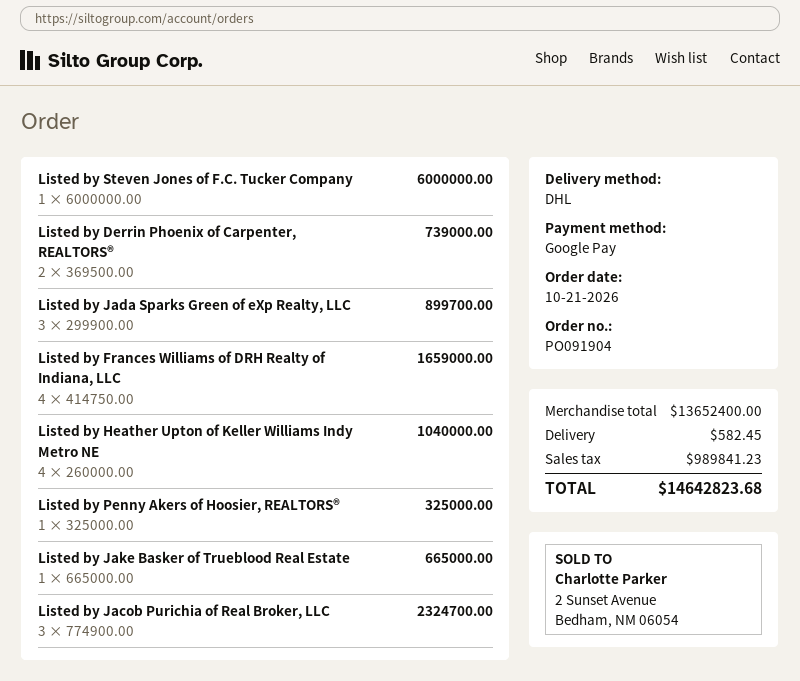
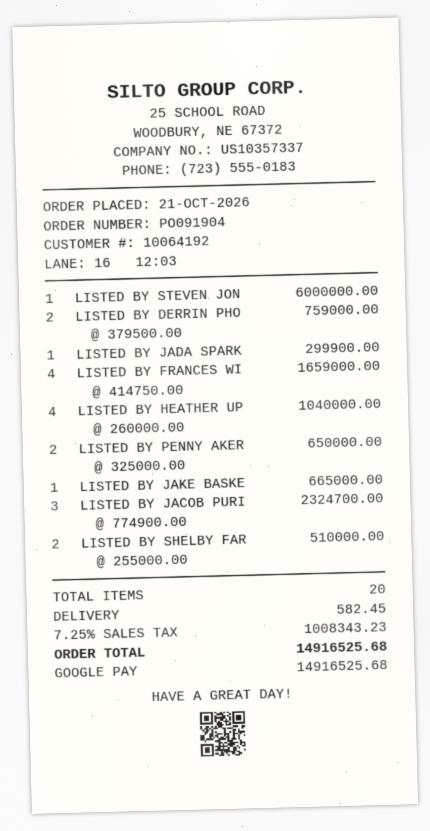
Listed by Derrin Phoenix of Carpenter, REALTORS®: 2 x 369500.00 = 739000.00 -> 2 x 379500.00 = 759000.00
Listed by Jada Sparks Green of eXp Realty, LLC: 3 x 299900.00 = 899700.00 -> 1 x 299900.00 = 299900.00
Listed by Penny Akers of Hoosier, REALTORS®: 1 x 325000.00 = 325000.00 -> 2 x 325000.00 = 650000.00
LISTED BY SHELBY FAR: none -> 2 x 255000.00 = 510000.00
tax: 989841.23 -> 1008343.23
total: 14642823.68 -> 14916525.68

